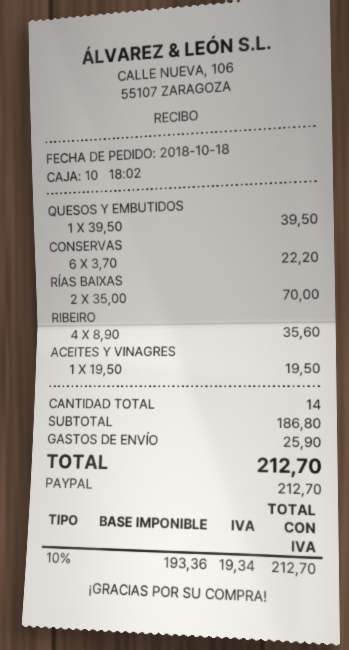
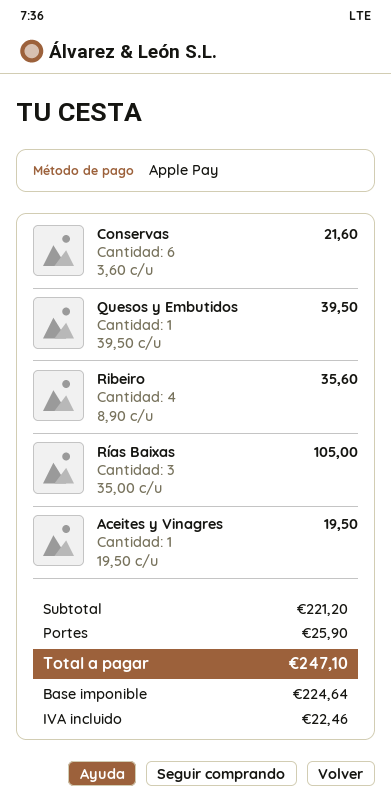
payment method: PayPal -> Apple Pay
CONSERVAS: 6 x 3.70 = 22.20 -> 6 x 3.60 = 21.60
RÍAS BAIXAS: 2 x 35.00 = 70.00 -> 3 x 35.00 = 105.00
subtotal: 186.80 -> 221.20
net: 193.36 -> 224.64
tax: 19.34 -> 22.46
total: 212.70 -> 247.10

